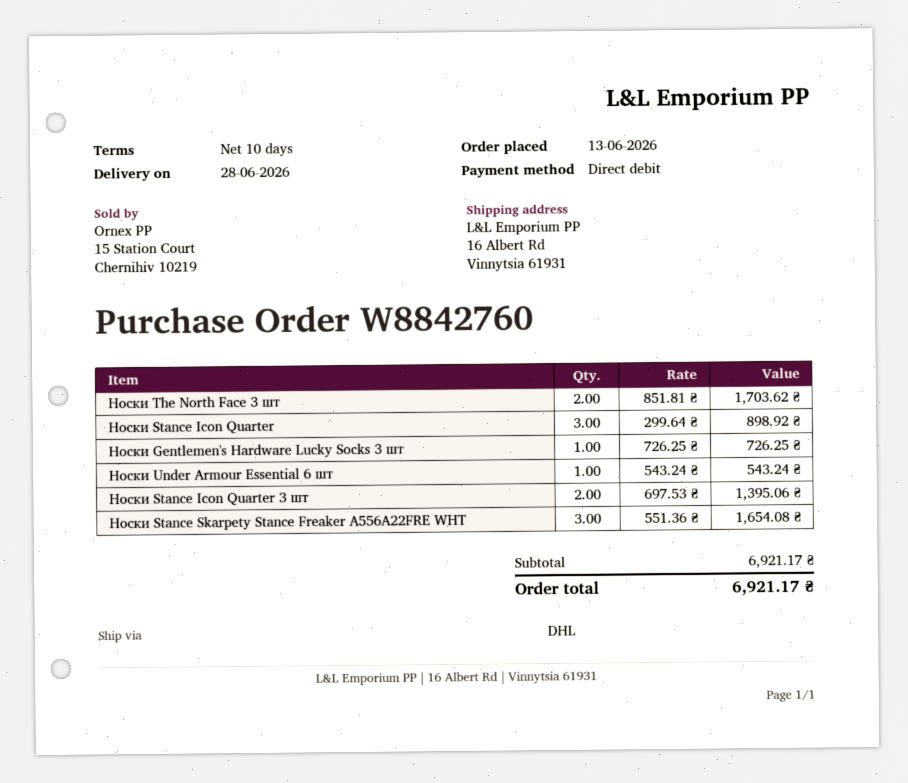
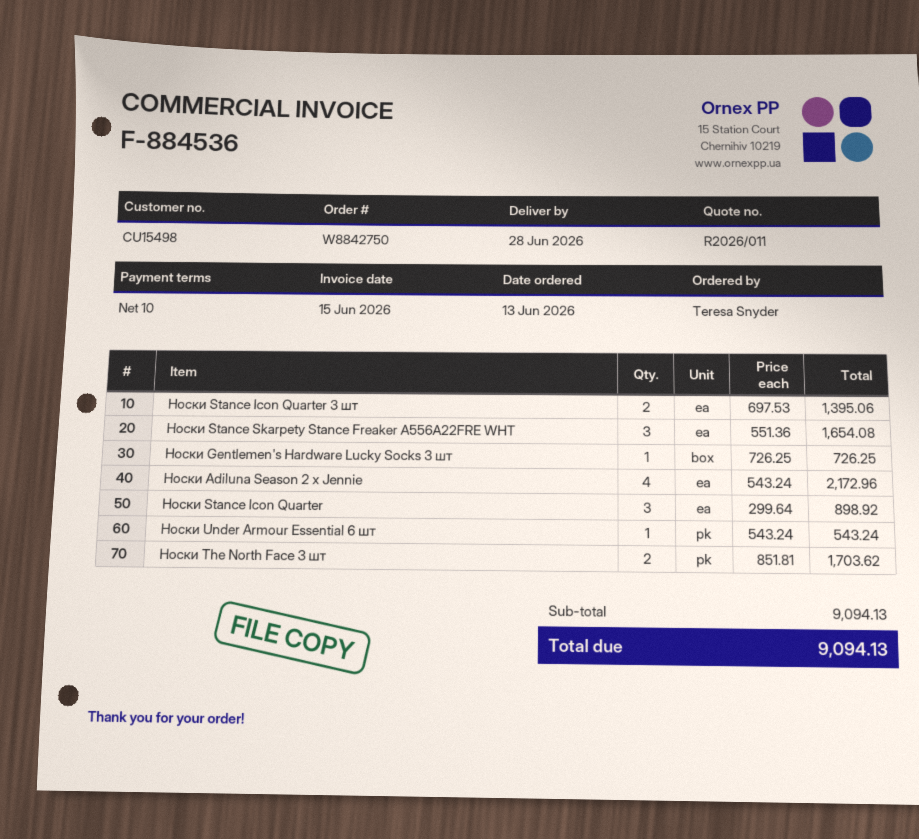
order number: W8842760 -> W8842750
Носки Adiluna Season 2 x Jennie: none -> 4 x 543.24 = 2172.96
subtotal: 6921.17 -> 9094.13
total: 6921.17 -> 9094.13

